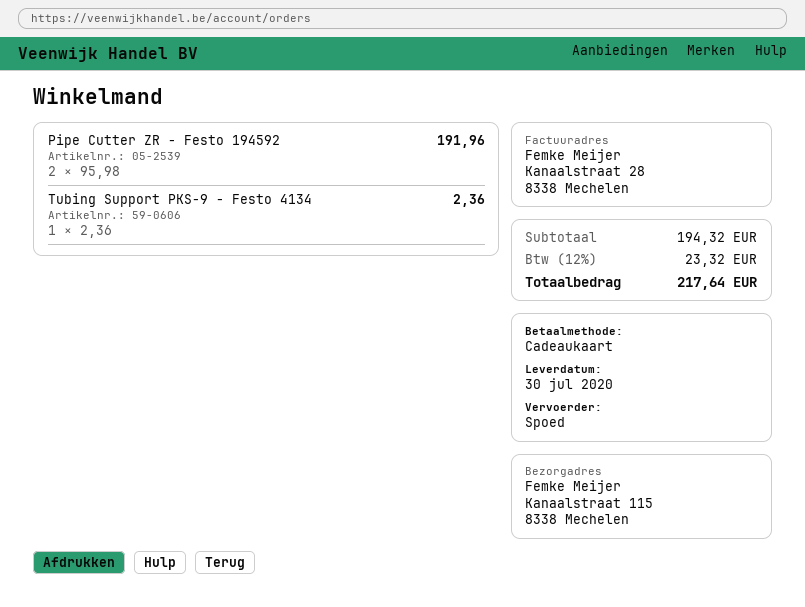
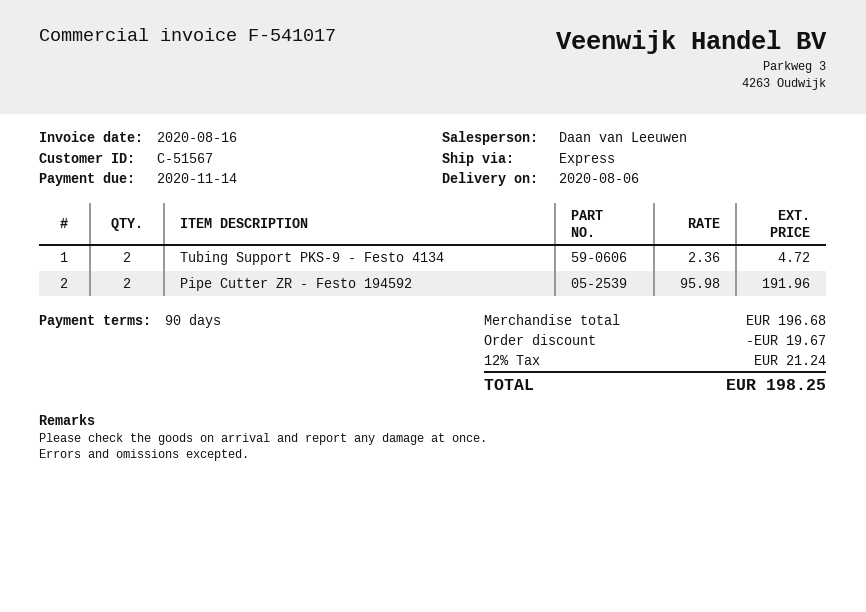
delivery date: 2020-07-30 -> 2020-08-06
Tubing Support PKS-9 - Festo 4134: 1 x 2.36 = 2.36 -> 2 x 2.36 = 4.72
subtotal: 194.32 -> 196.68
discount: none -> 19.67
tax: 12% = 23.32 -> 12% = 21.24
total: 217.64 -> 198.25

